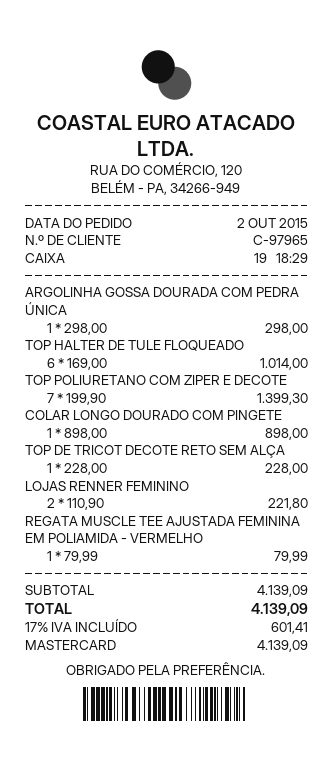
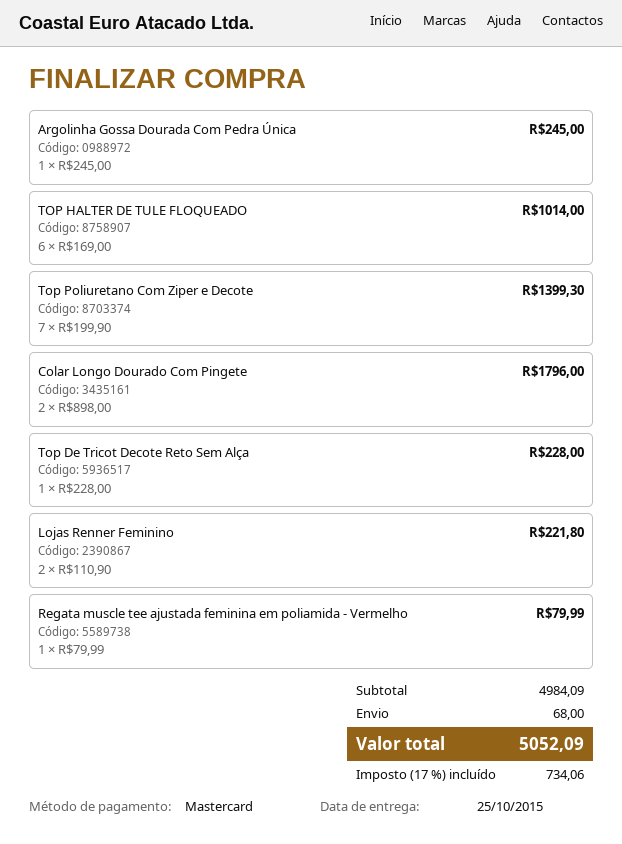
ARGOLINHA GOSSA DOURADA COM PEDRA ÚNICA: 1 x 298.00 = 298.00 -> 1 x 245.00 = 245.00
COLAR LONGO DOURADO COM PINGETE: 1 x 898.00 = 898.00 -> 2 x 898.00 = 1796.00
subtotal: 4139.09 -> 4984.09
shipping: none -> 68.00
tax: 17% = 601.41 -> 17% = 734.06
total: 4139.09 -> 5052.09

